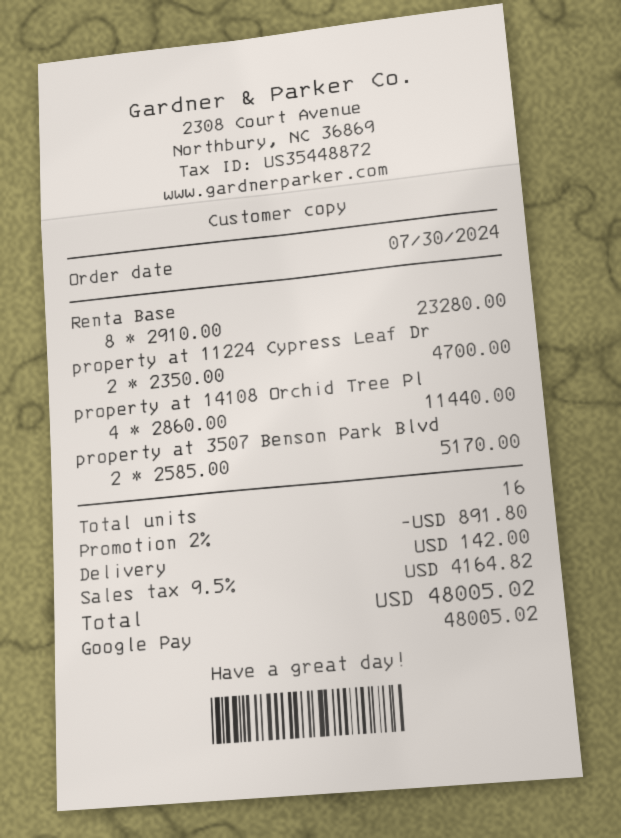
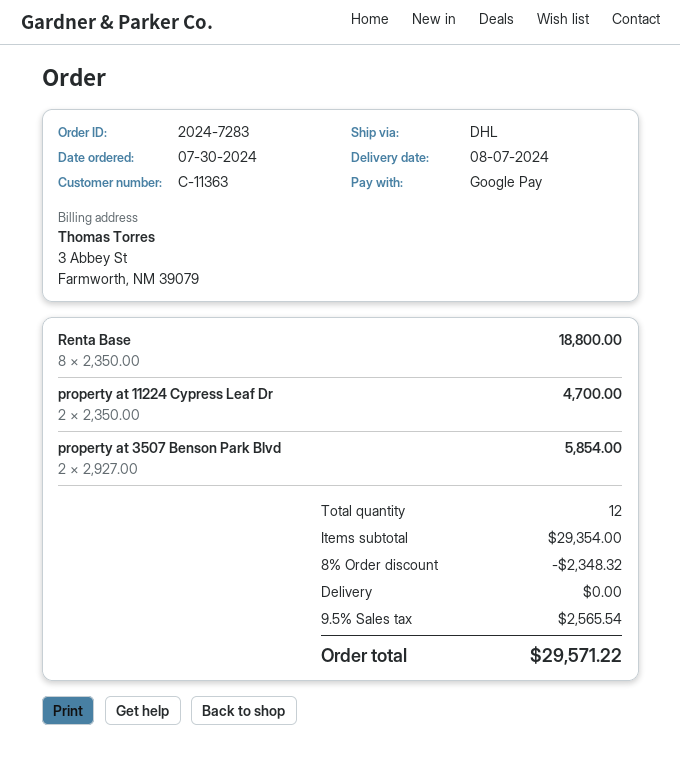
Renta Base: 8 x 2910.00 = 23280.00 -> 8 x 2350.00 = 18800.00
property at 14108 Orchid Tree Pl: 4 x 2860.00 = 11440.00 -> none
property at 3507 Benson Park Blvd: 2 x 2585.00 = 5170.00 -> 2 x 2927.00 = 5854.00
total quantity: 16 -> 12
discount: 2% = 891.80 -> 8% = 2348.32
shipping: 142.00 -> 0.00
tax: 9.5% = 4164.82 -> 9.5% = 2565.54
total: 48005.02 -> 29571.22

